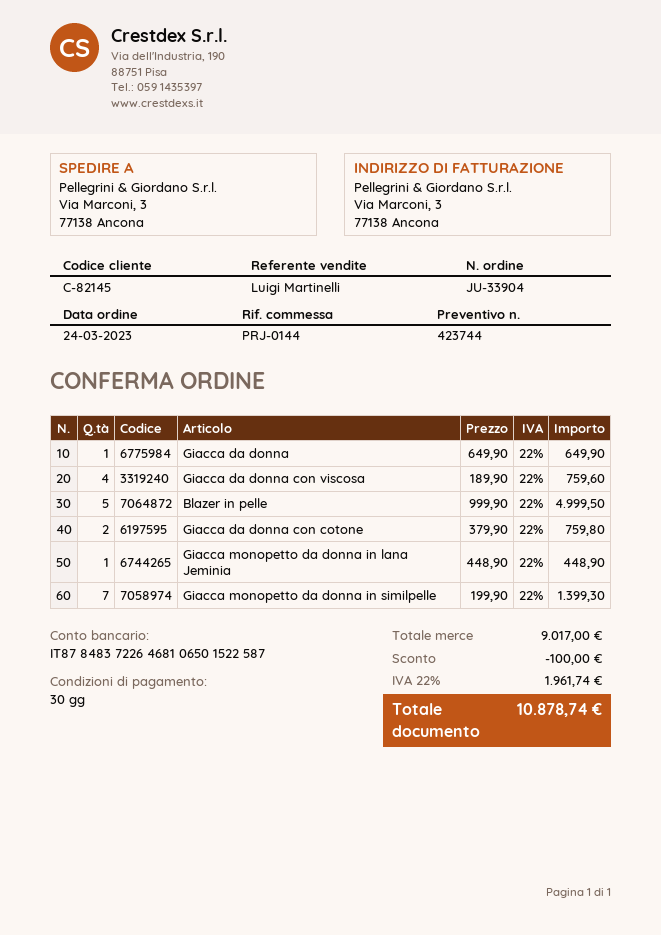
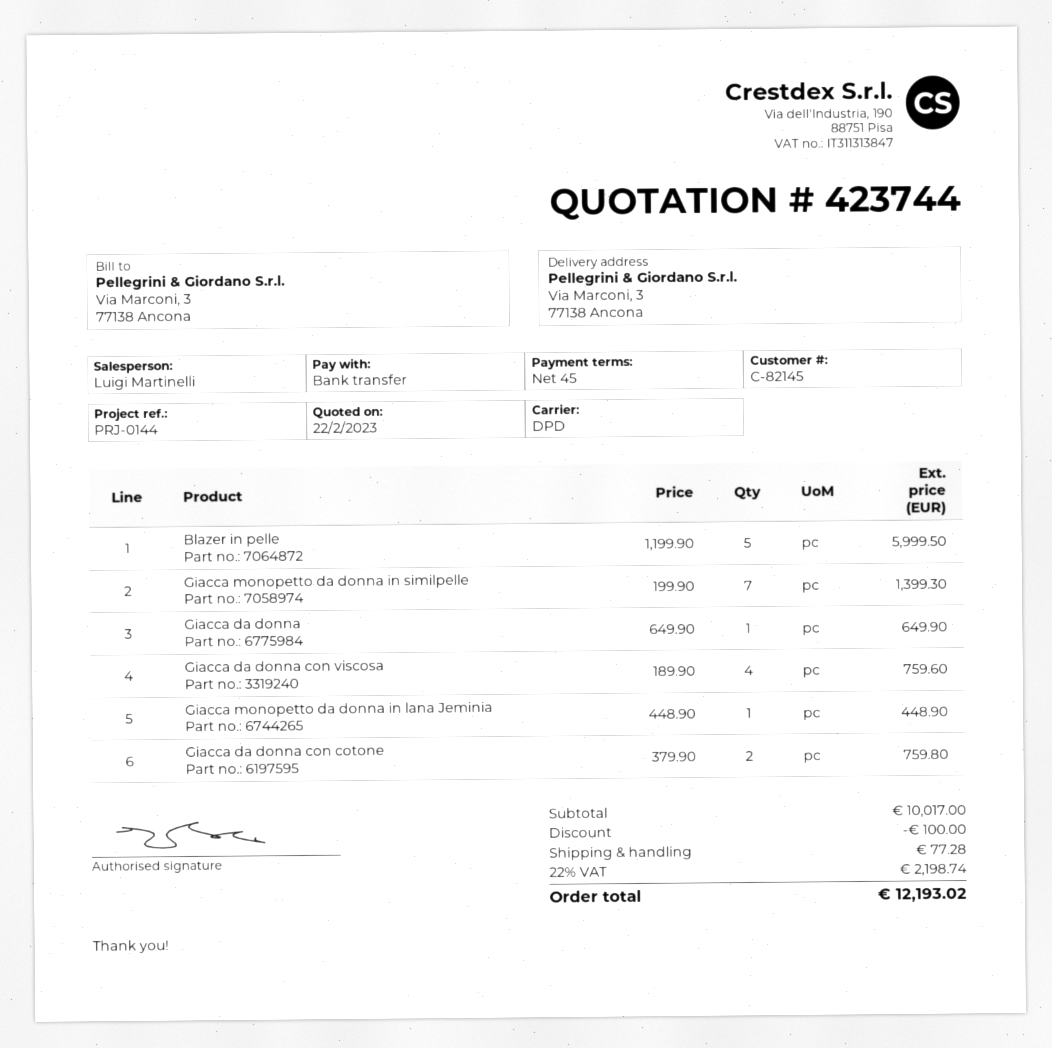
payment terms: 30 days -> 45 days
Blazer in pelle: 5 x 999.90 = 4999.50 -> 5 x 1199.90 = 5999.50
subtotal: 9017.00 -> 10017.00
shipping: none -> 77.28
tax: 22% = 1961.74 -> 22% = 2198.74
total: 10878.74 -> 12193.02

